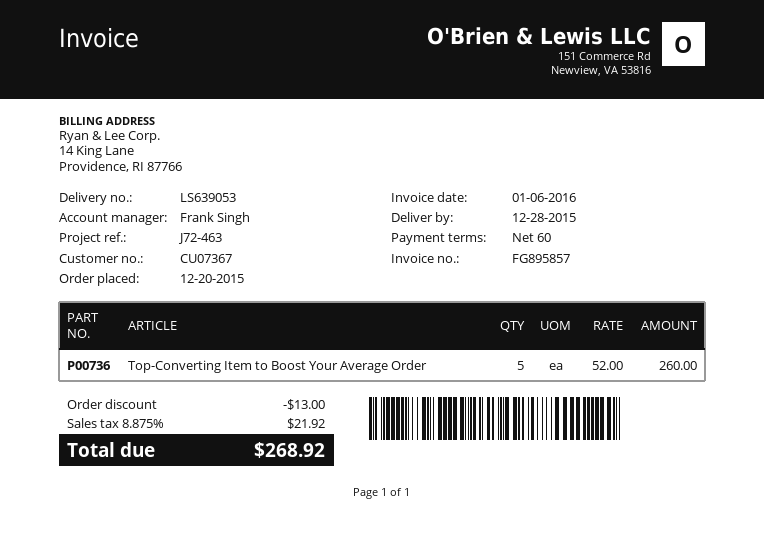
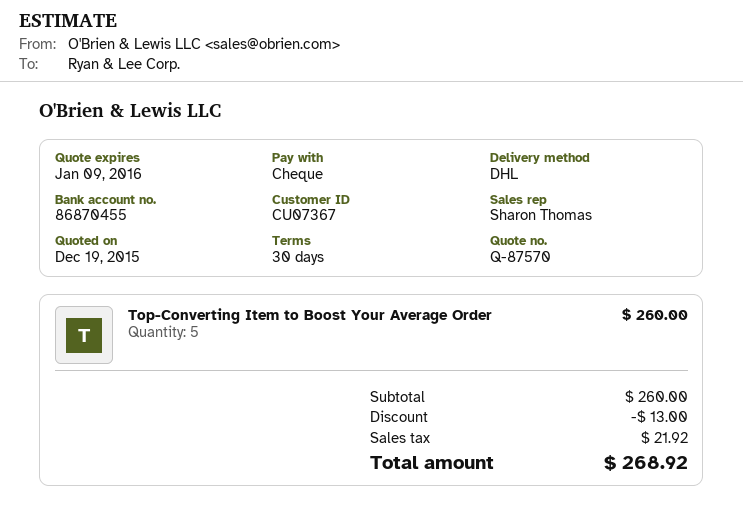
payment terms: 60 days -> 30 days
sales rep: Frank Singh -> Sharon Thomas

